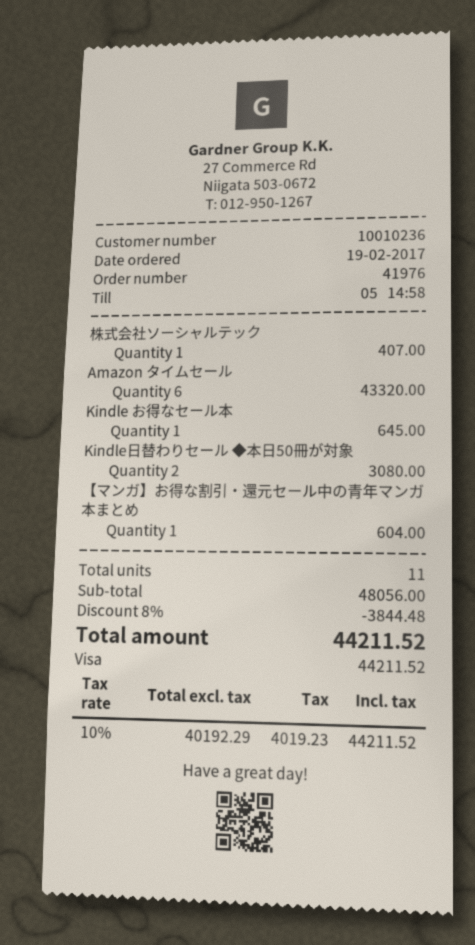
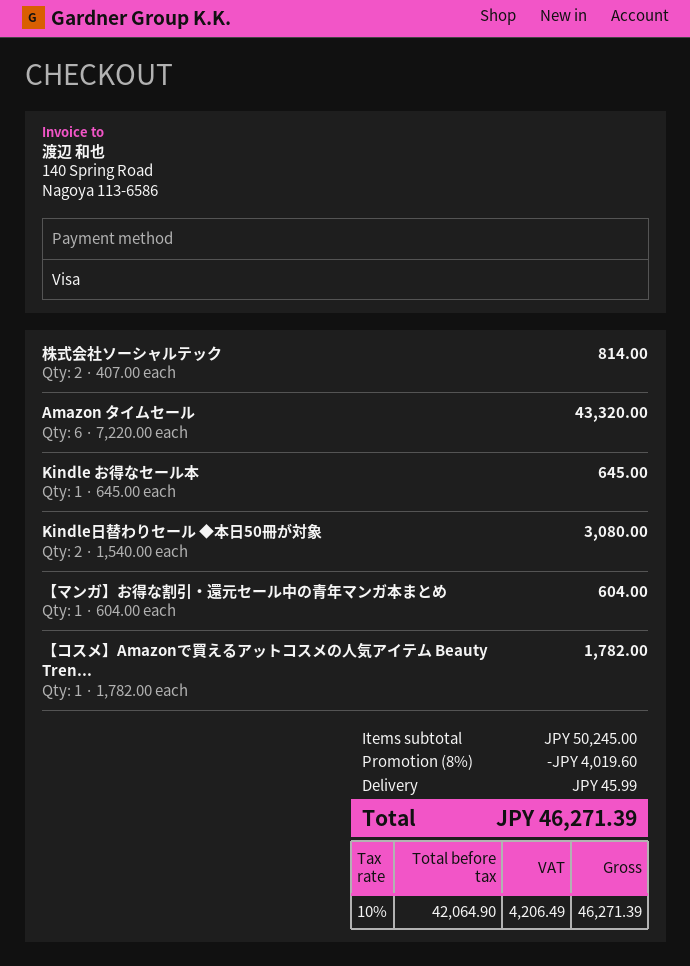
株式会社ソーシャルテック: 1 for 407.00 -> 2 for 814.00
【コスメ】Amazonで買えるアットコスメの人気アイテム Beauty Tren...: none -> 1 for 1782.00
subtotal: 48056.00 -> 50245.00
discount: 8% = 3844.48 -> 8% = 4019.60
shipping: none -> 45.99
net: 40192.29 -> 42064.90
tax: 10% = 4019.23 -> 10% = 4206.49
total: 44211.52 -> 46271.39

